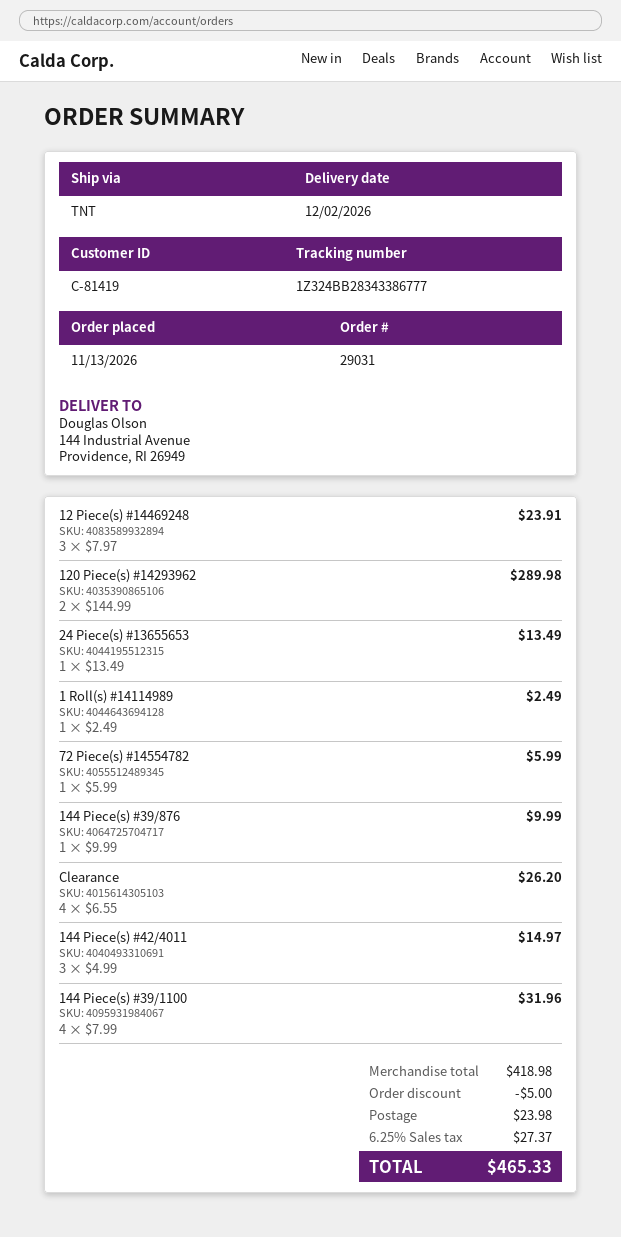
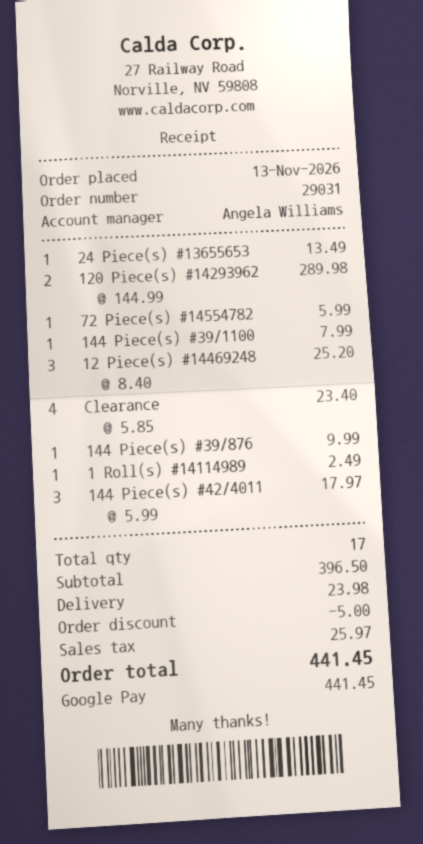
12 Piece(s) #14469248: 3 x 7.97 = 23.91 -> 3 x 8.40 = 25.20
Clearance: 4 x 6.55 = 26.20 -> 4 x 5.85 = 23.40
144 Piece(s) #42/4011: 3 x 4.99 = 14.97 -> 3 x 5.99 = 17.97
144 Piece(s) #39/1100: 4 x 7.99 = 31.96 -> 1 x 7.99 = 7.99
subtotal: 418.98 -> 396.50
tax: 27.37 -> 25.97
total: 465.33 -> 441.45

